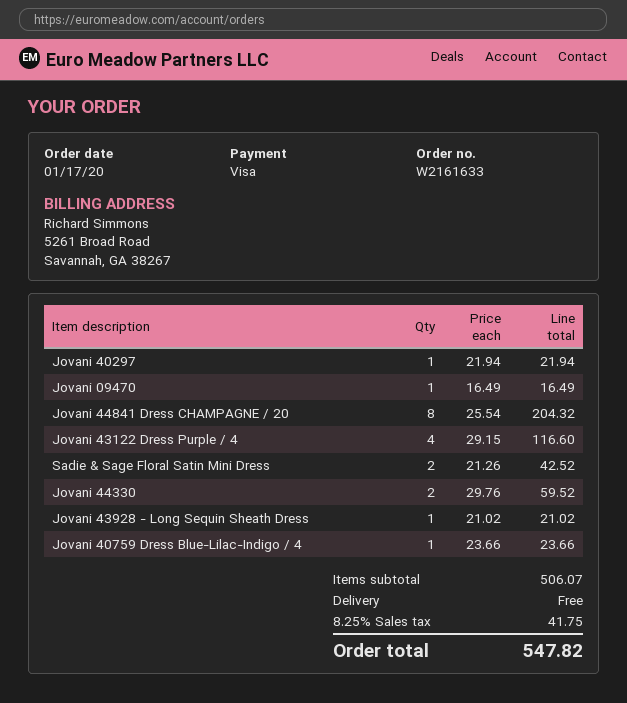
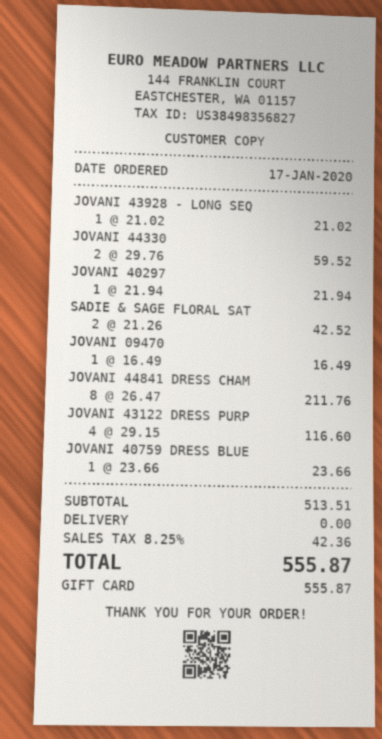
payment method: Visa -> gift card
Jovani 44841 Dress CHAMPAGNE / 20: 8 x 25.54 = 204.32 -> 8 x 26.47 = 211.76
subtotal: 506.07 -> 513.51
tax: 8.25% = 41.75 -> 8.25% = 42.36
total: 547.82 -> 555.87

